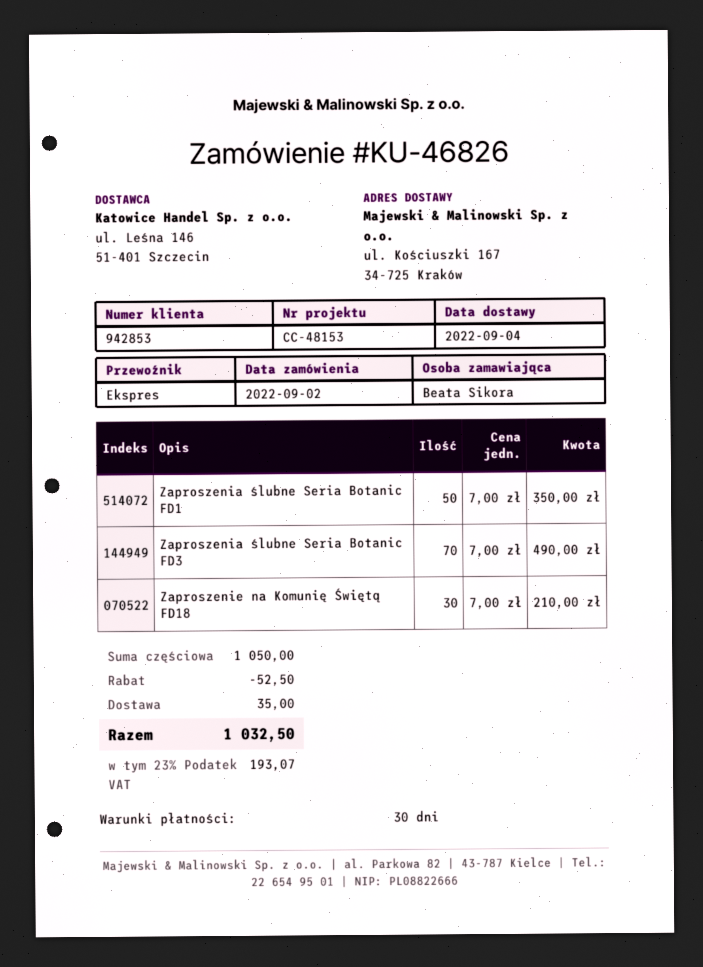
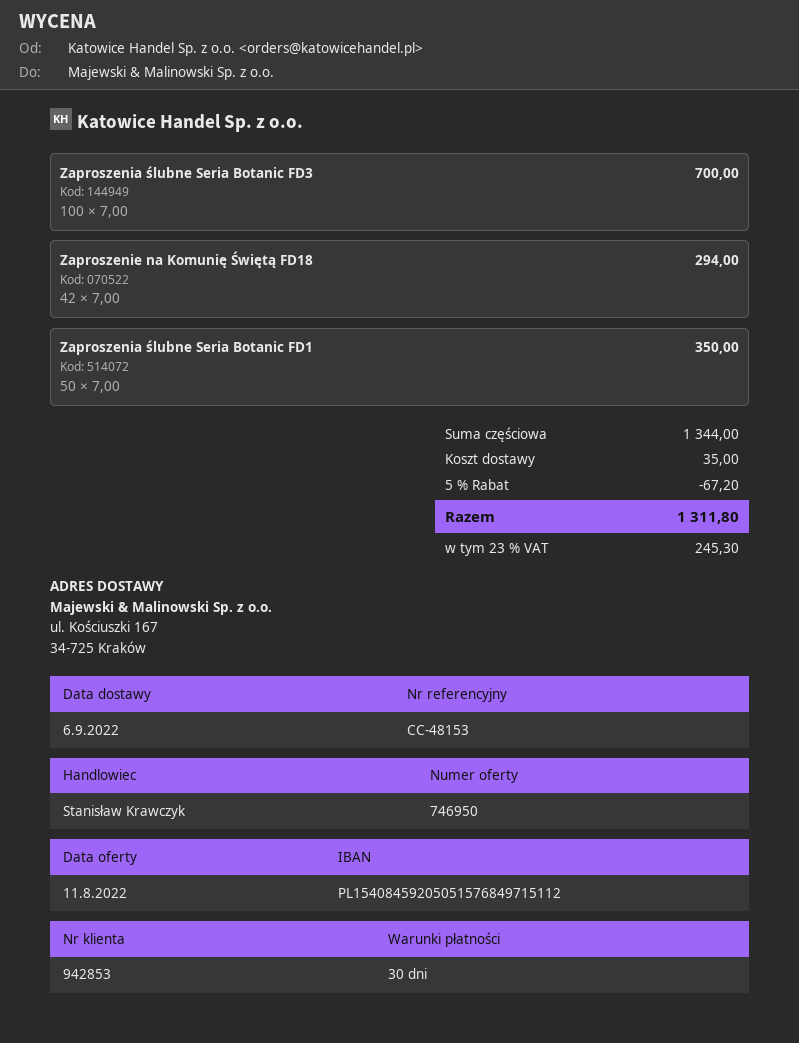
delivery date: 2022-09-04 -> 2022-09-06
Zaproszenia ślubne Seria Botanic FD3: 70 x 7.00 = 490.00 -> 100 x 7.00 = 700.00
Zaproszenie na Komunię Świętą FD18: 30 x 7.00 = 210.00 -> 42 x 7.00 = 294.00
subtotal: 1050.00 -> 1344.00
discount: 52.50 -> 67.20
tax: 23% = 193.07 -> 23% = 245.30
total: 1032.50 -> 1311.80

